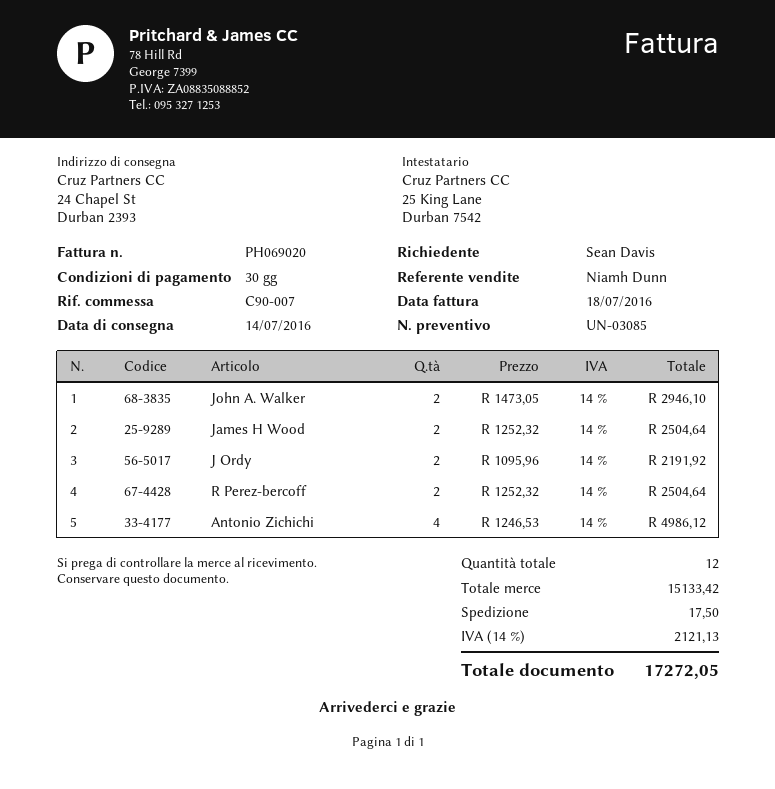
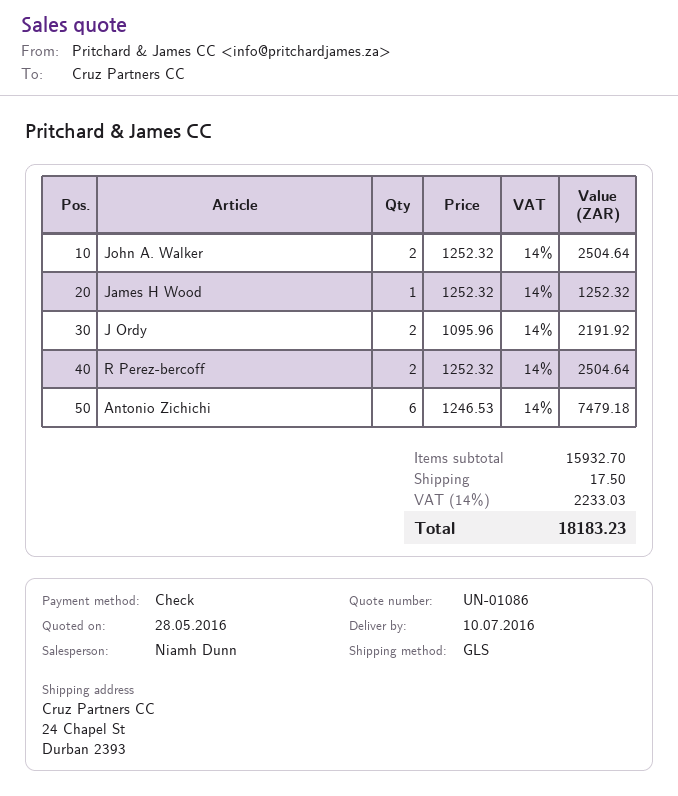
quote number: UN-03085 -> UN-01086
delivery date: 2016-07-14 -> 2016-07-10
John A. Walker: 2 x 1473.05 = 2946.10 -> 2 x 1252.32 = 2504.64
James H Wood: 2 x 1252.32 = 2504.64 -> 1 x 1252.32 = 1252.32
Antonio Zichichi: 4 x 1246.53 = 4986.12 -> 6 x 1246.53 = 7479.18
subtotal: 15133.42 -> 15932.70
tax: 14% = 2121.13 -> 14% = 2233.03
total: 17272.05 -> 18183.23

